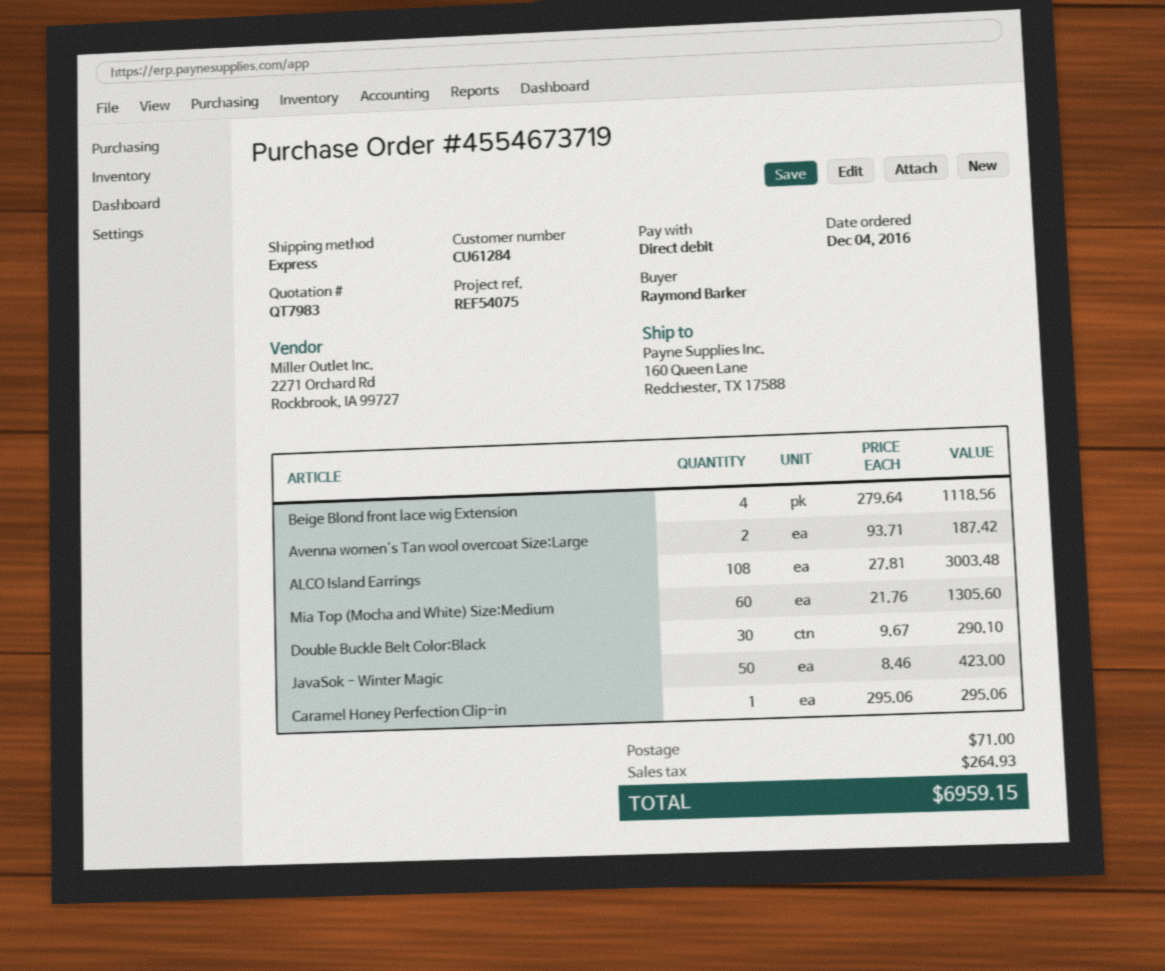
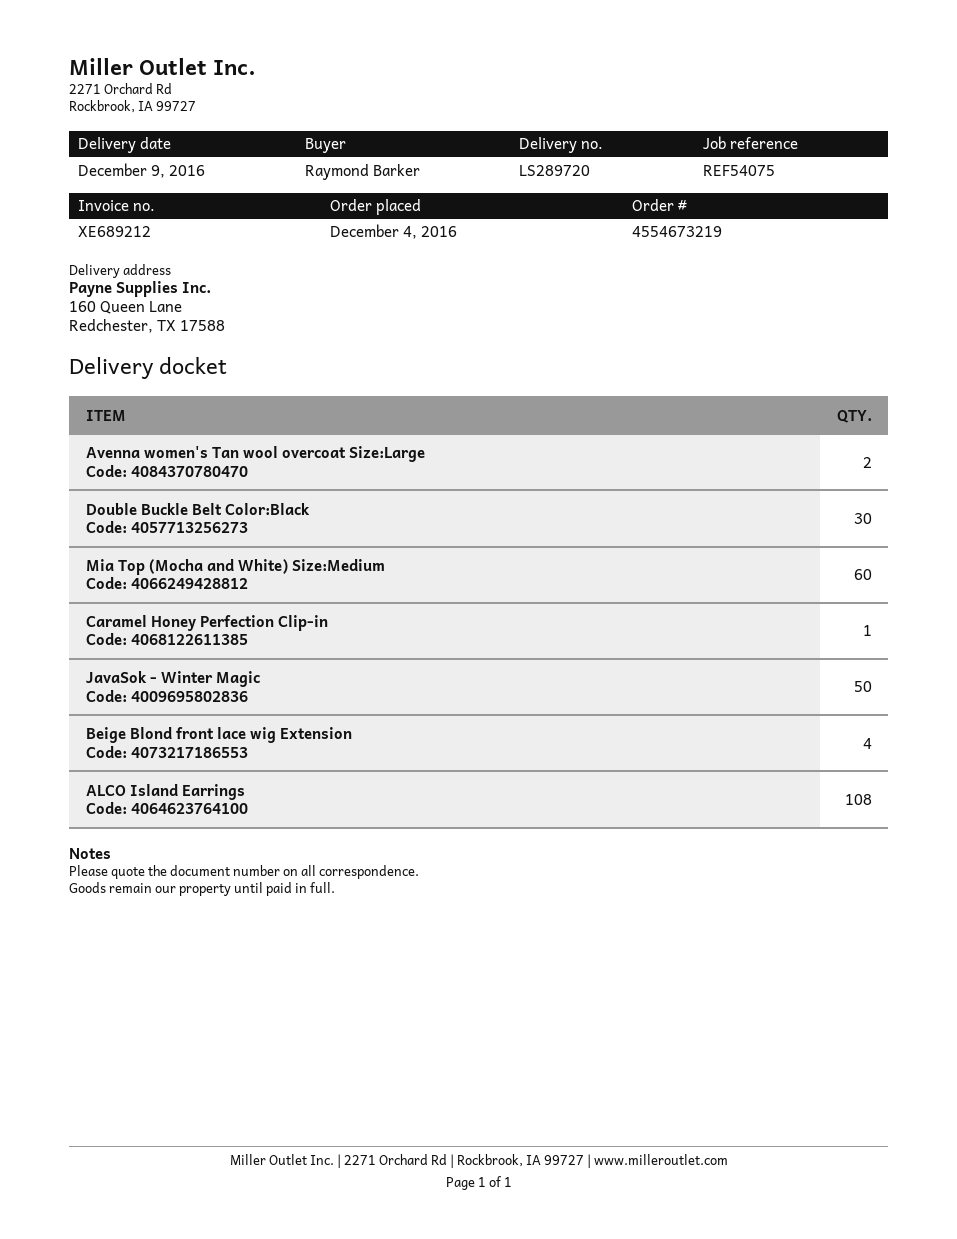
order number: 4554673719 -> 4554673219

